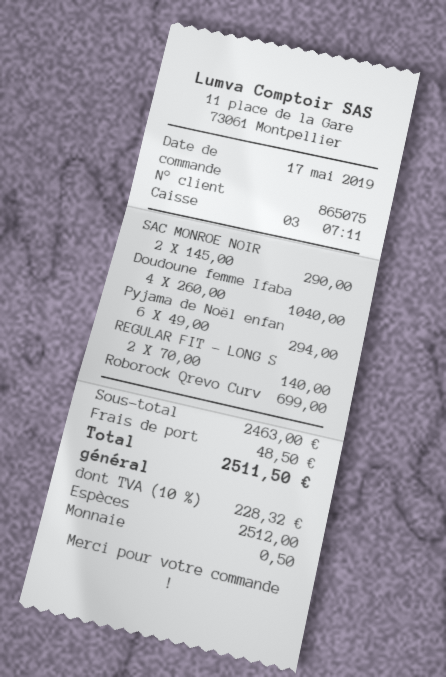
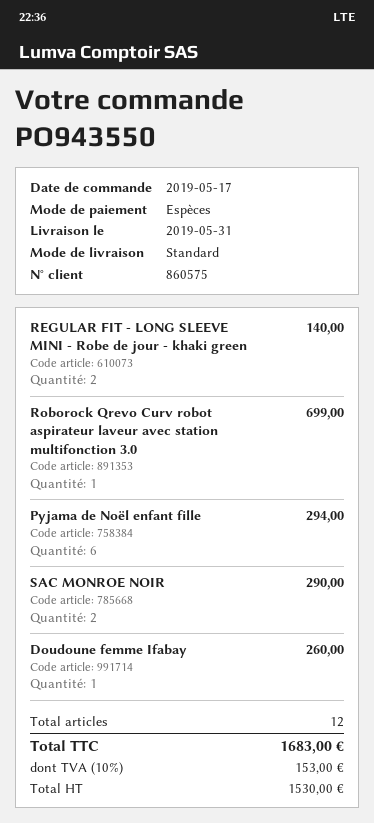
customer number: 865075 -> 860575
Doudoune femme Ifaba: 4 for 1040.00 -> 1 for 260.00
shipping: 48.50 -> none
tax: 10% = 228.32 -> 10% = 153.00
total: 2511.50 -> 1683.00

